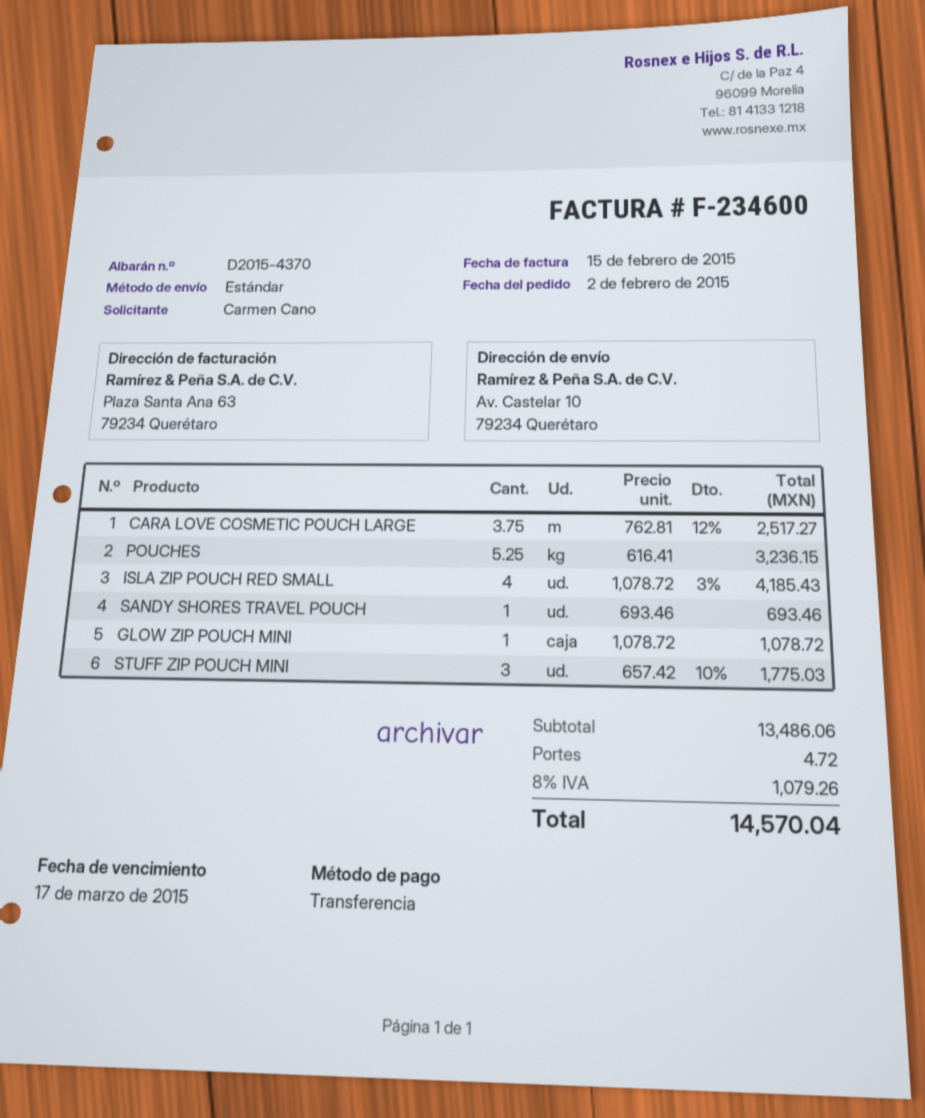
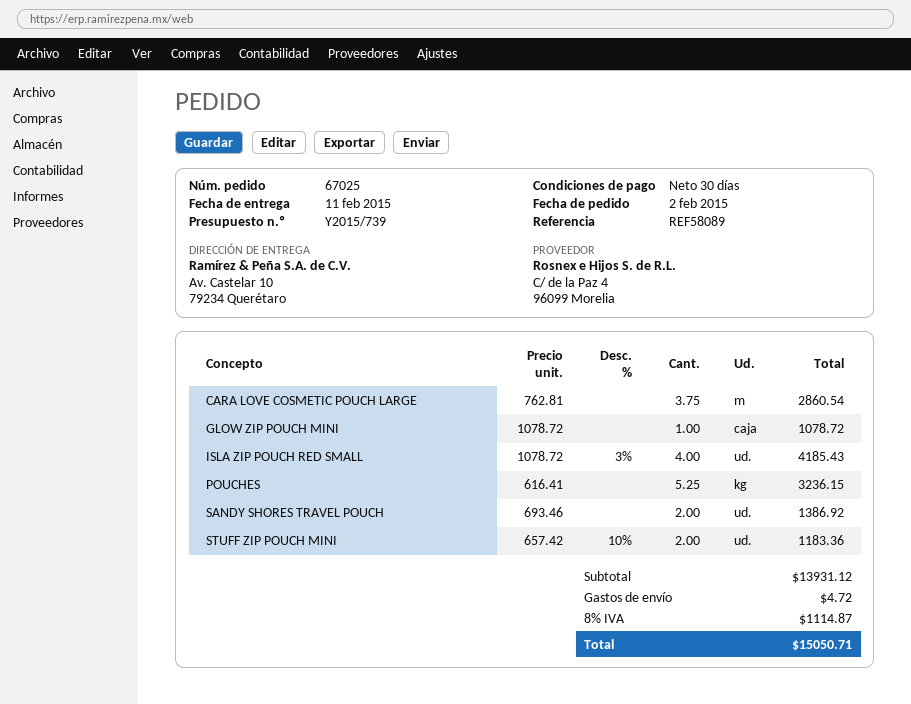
CARA LOVE COSMETIC POUCH LARGE: 3.75 x 762.81 - 12% = 2517.27 -> 3.75 x 762.81 = 2860.54
SANDY SHORES TRAVEL POUCH: 1 x 693.46 = 693.46 -> 2 x 693.46 = 1386.92
STUFF ZIP POUCH MINI: 3 x 657.42 - 10% = 1775.03 -> 2 x 657.42 - 10% = 1183.36
subtotal: 13486.06 -> 13931.12
tax: 8% = 1079.26 -> 8% = 1114.87
total: 14570.04 -> 15050.71

